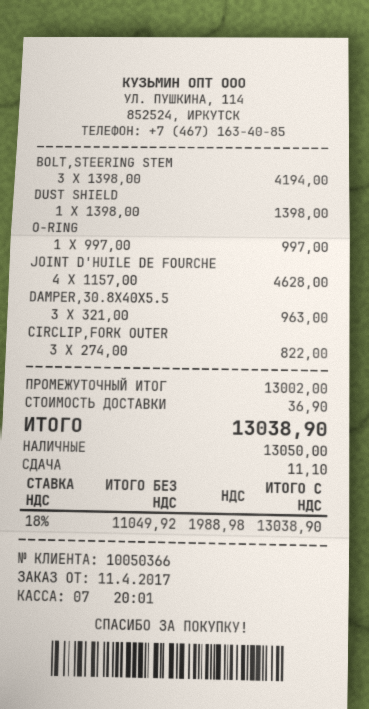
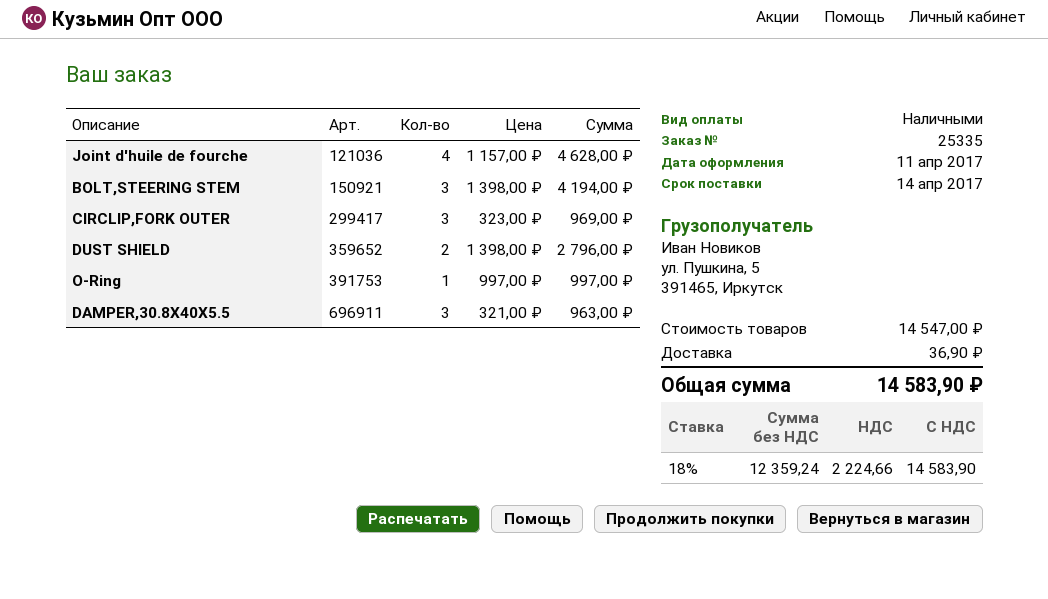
DUST SHIELD: 1 x 1398.00 = 1398.00 -> 2 x 1398.00 = 2796.00
CIRCLIP,FORK OUTER: 3 x 274.00 = 822.00 -> 3 x 323.00 = 969.00
subtotal: 13002.00 -> 14547.00
net: 11049.92 -> 12359.24
tax: 18% = 1988.98 -> 18% = 2224.66
total: 13038.90 -> 14583.90

